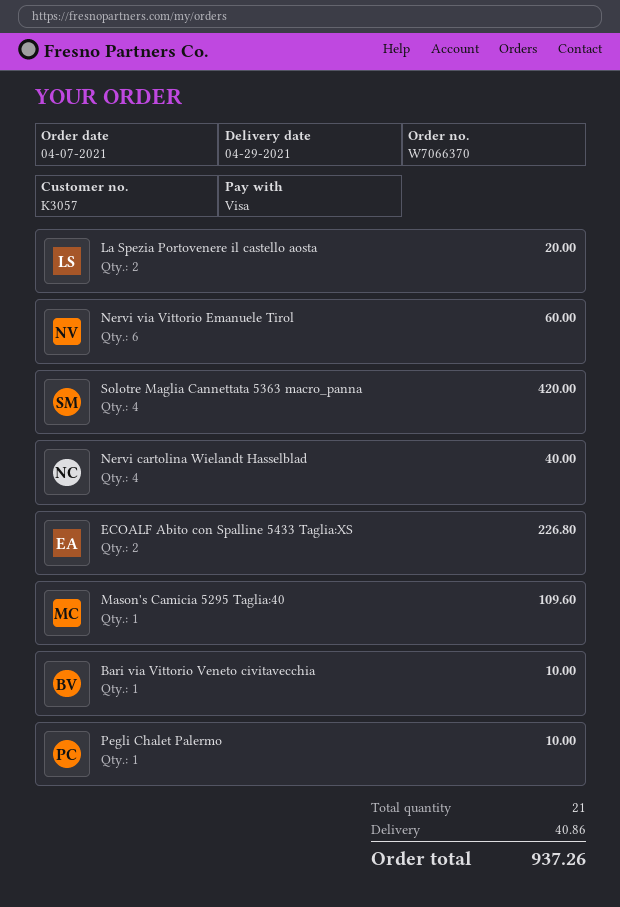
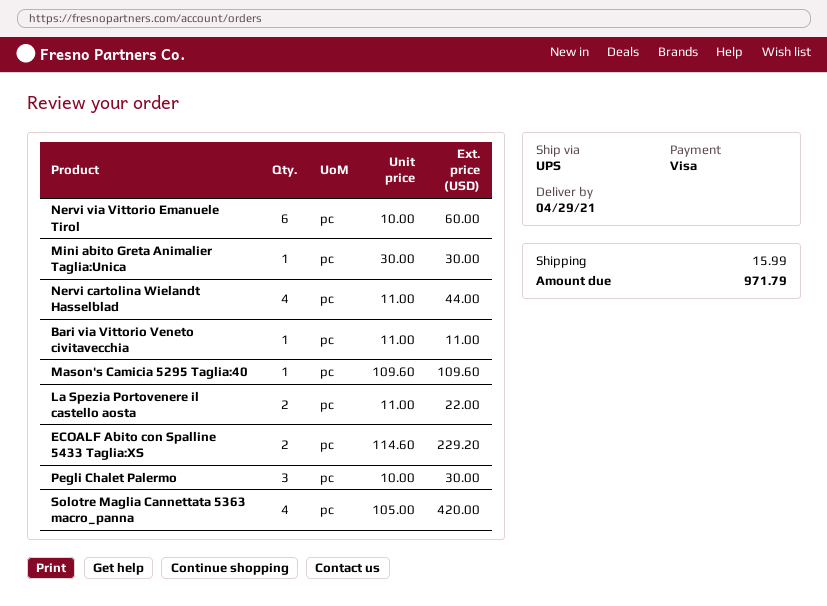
La Spezia Portovenere il castello aosta: 2 for 20.00 -> 2 for 22.00
Nervi cartolina Wielandt Hasselblad: 4 for 40.00 -> 4 for 44.00
ECOALF Abito con Spalline 5433 Taglia:XS: 2 for 226.80 -> 2 for 229.20
Bari via Vittorio Veneto civitavecchia: 1 for 10.00 -> 1 for 11.00
Pegli Chalet Palermo: 1 for 10.00 -> 3 for 30.00
Mini abito Greta Animalier Taglia:Unica: none -> 1 for 30.00
shipping: 40.86 -> 15.99
total: 937.26 -> 971.79

